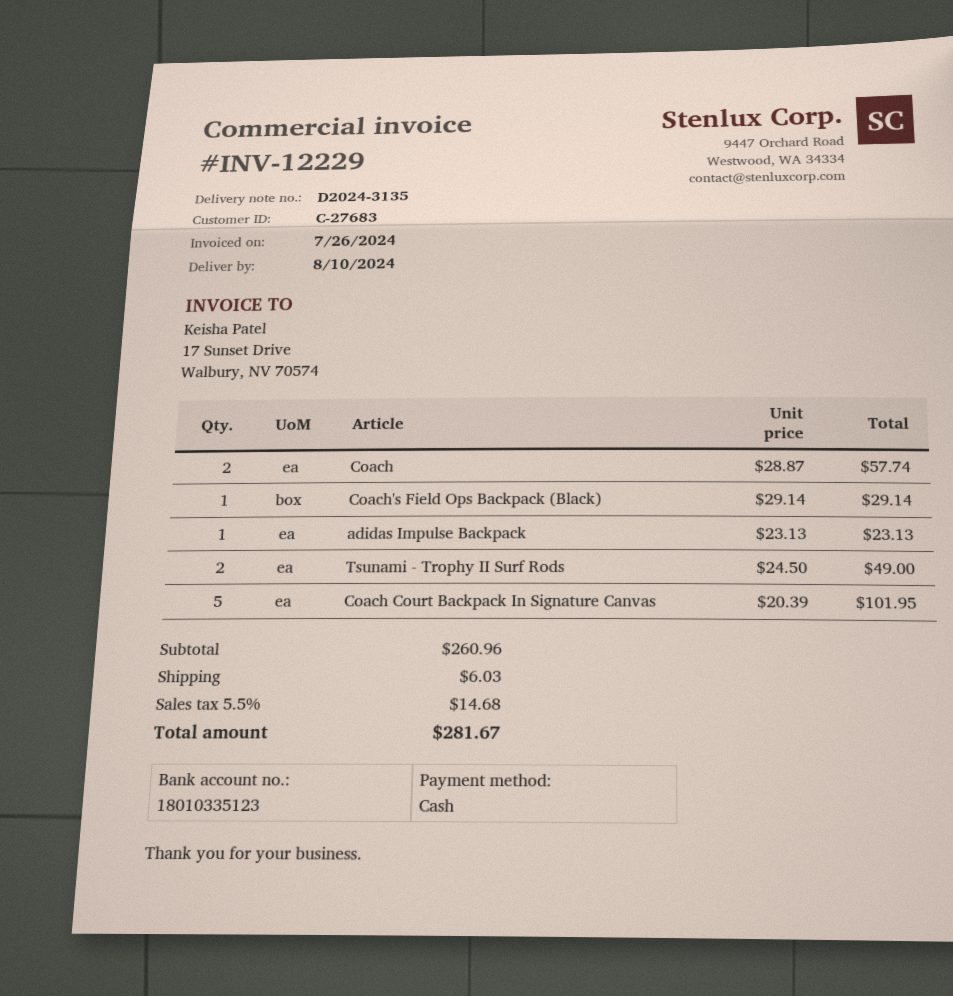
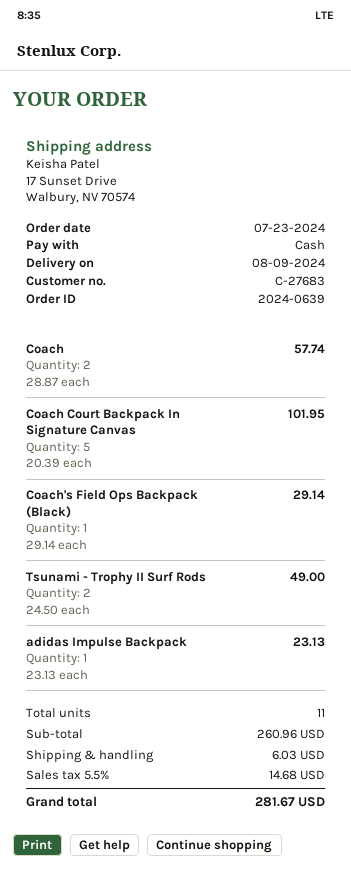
delivery date: 2024-08-10 -> 2024-08-09

